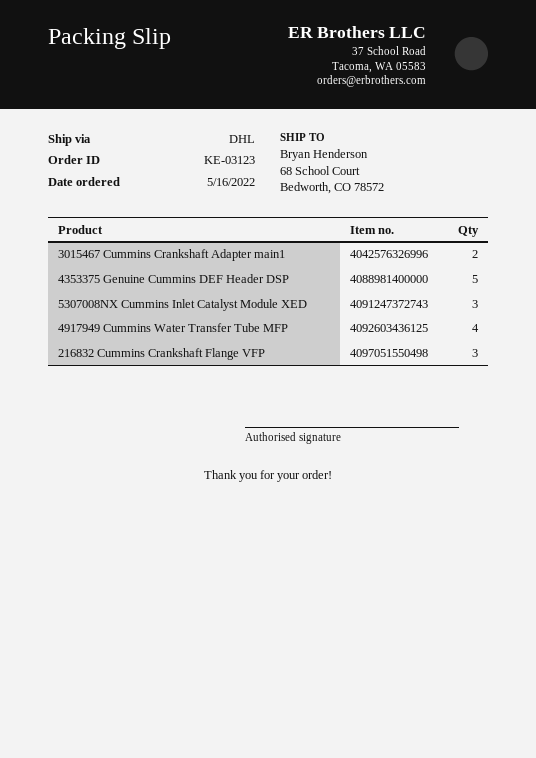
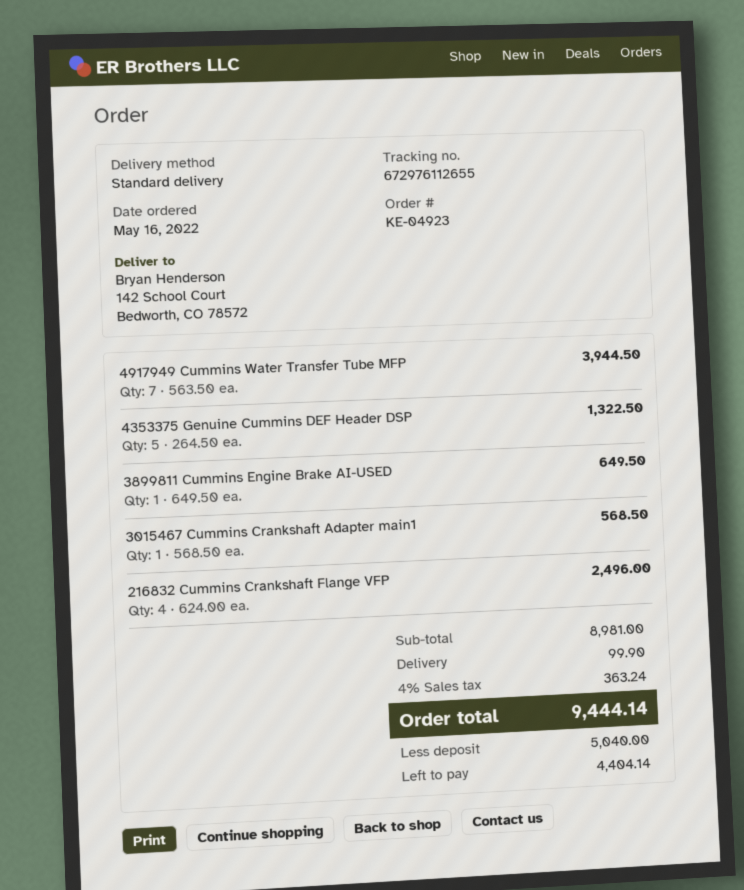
order number: KE-03123 -> KE-04923
shipping method: DHL -> standard
ship to: 68 School Court, Bedworth, CO 78572 -> 142 School Court, Bedworth, CO 78572
3015467 Cummins Crankshaft Adapter main1: 2 -> 1
5307008NX Cummins Inlet Catalyst Module XED: 3 -> none
4917949 Cummins Water Transfer Tube MFP: 4 -> 7
216832 Cummins Crankshaft Flange VFP: 3 -> 4
3899811 Cummins Engine Brake AI-USED: none -> 1

